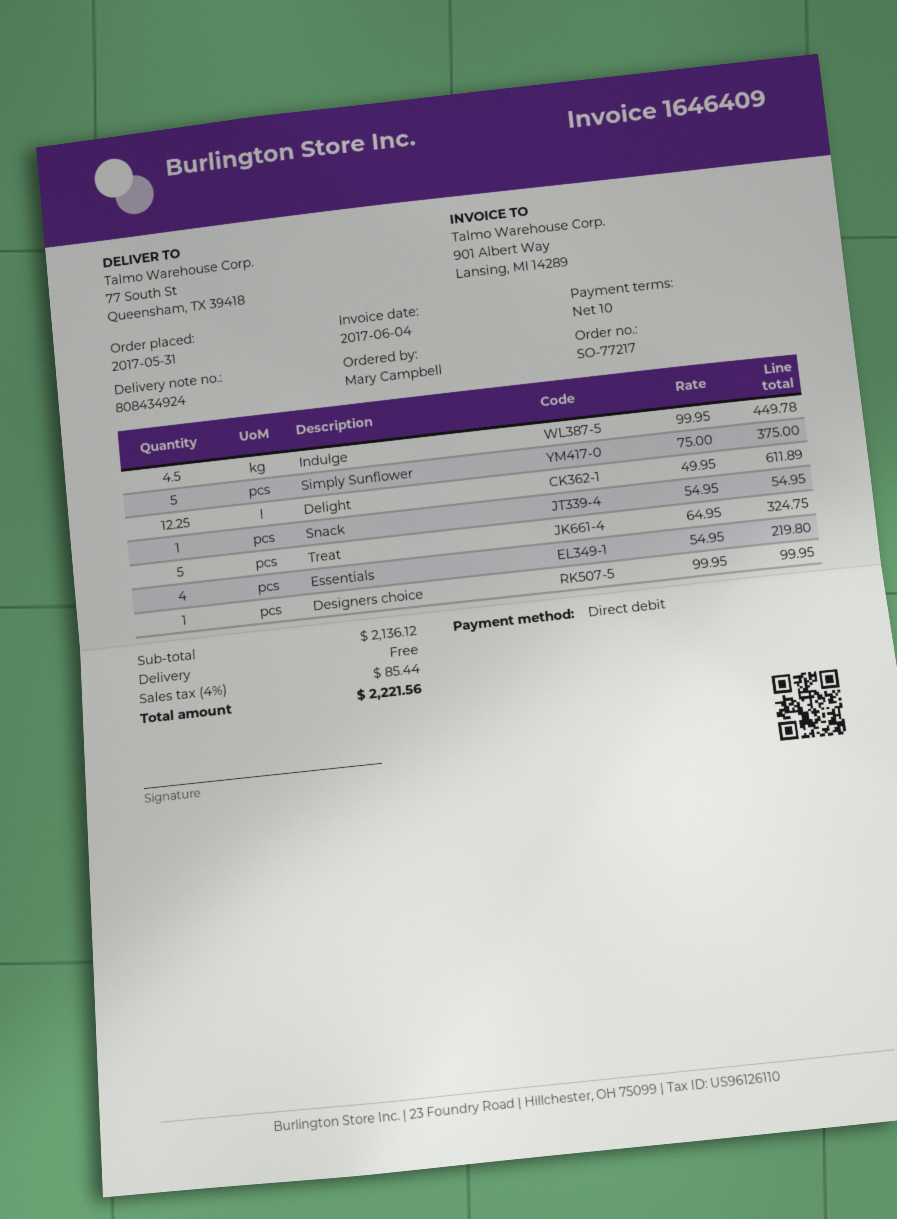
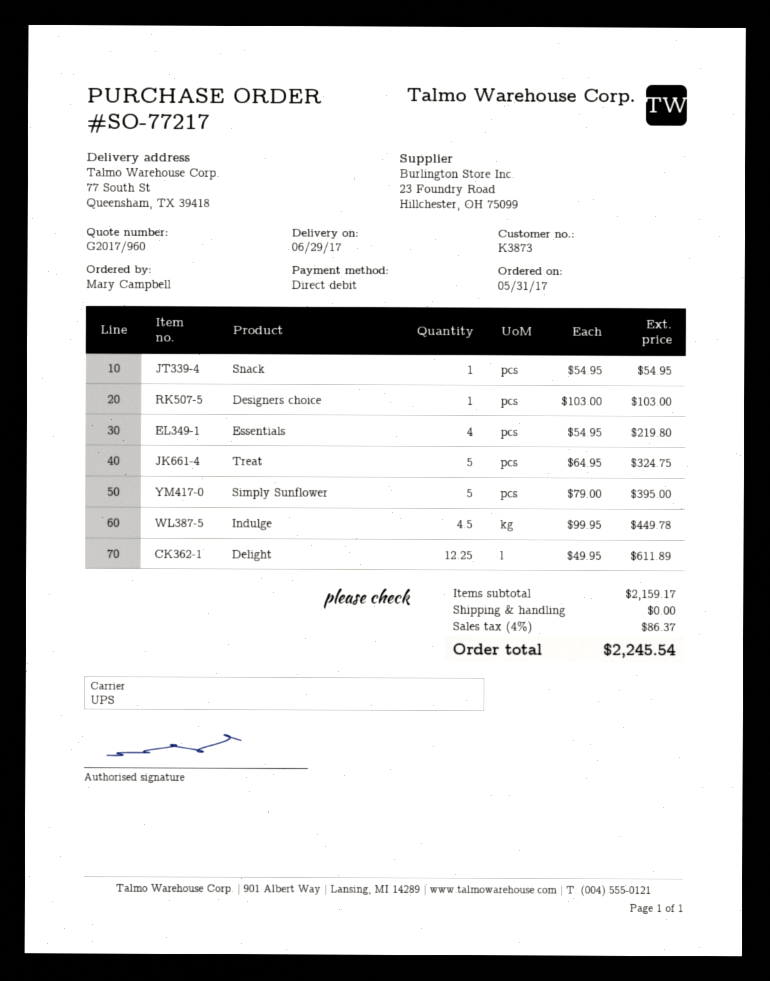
Simply Sunflower: 5 x 75.00 = 375.00 -> 5 x 79.00 = 395.00
Designers choice: 1 x 99.95 = 99.95 -> 1 x 103.00 = 103.00
subtotal: 2136.12 -> 2159.17
tax: 4% = 85.44 -> 4% = 86.37
total: 2221.56 -> 2245.54

